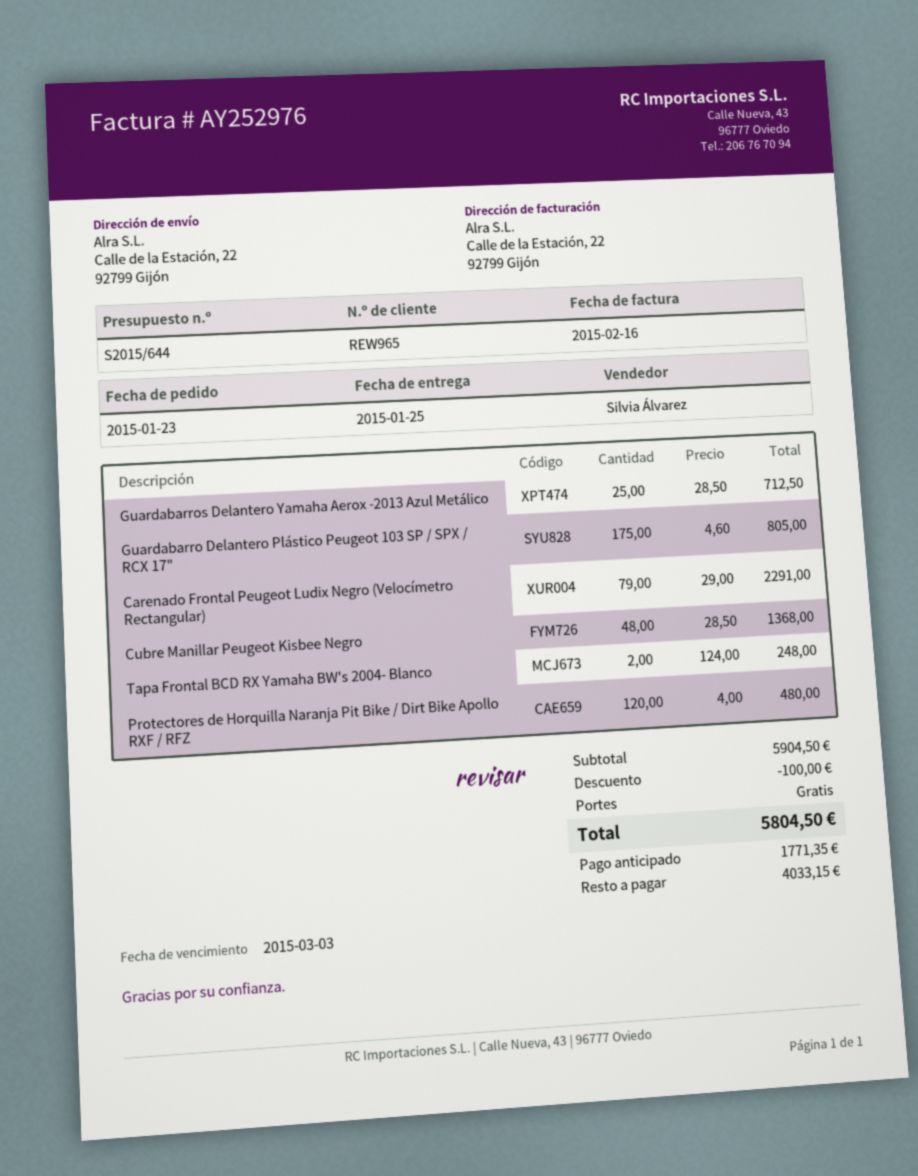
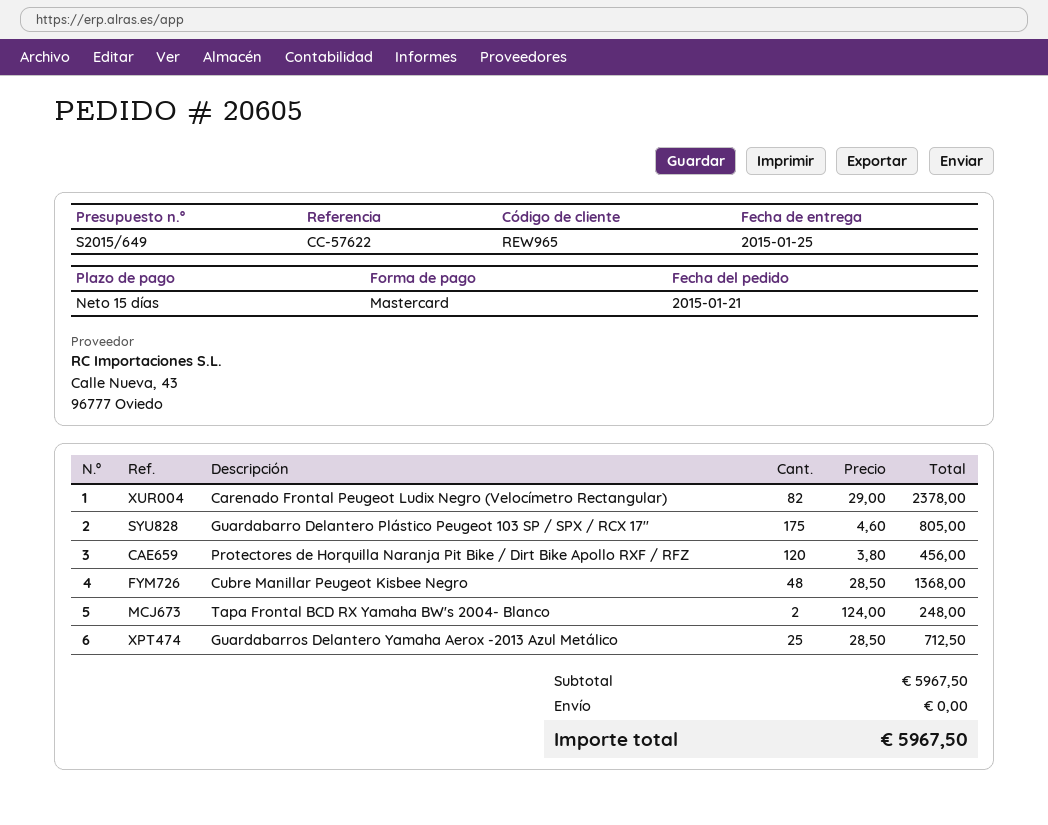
quote number: S2015/644 -> S2015/649
order date: 2015-01-23 -> 2015-01-21
Carenado Frontal Peugeot Ludix Negro (Velocímetro Rectangular): 79 x 29.00 = 2291.00 -> 82 x 29.00 = 2378.00
Protectores de Horquilla Naranja Pit Bike / Dirt Bike Apollo RXF / RFZ: 120 x 4.00 = 480.00 -> 120 x 3.80 = 456.00
subtotal: 5904.50 -> 5967.50
discount: 100.00 -> none
total: 5804.50 -> 5967.50

